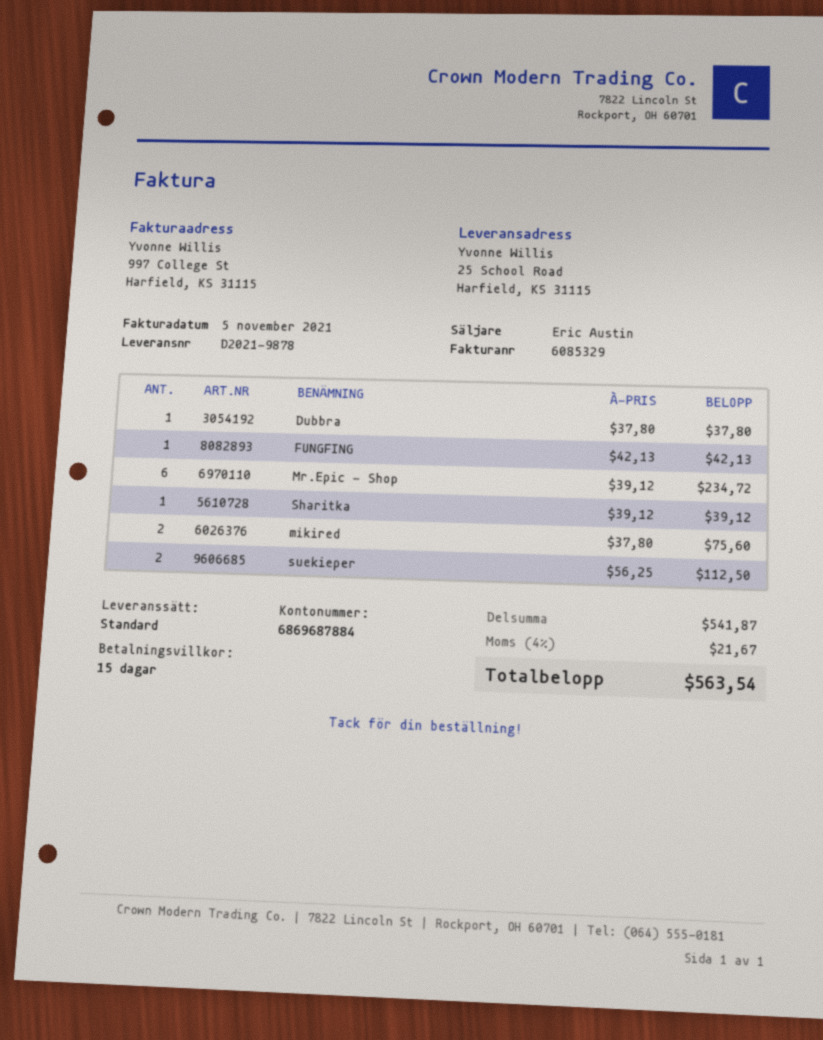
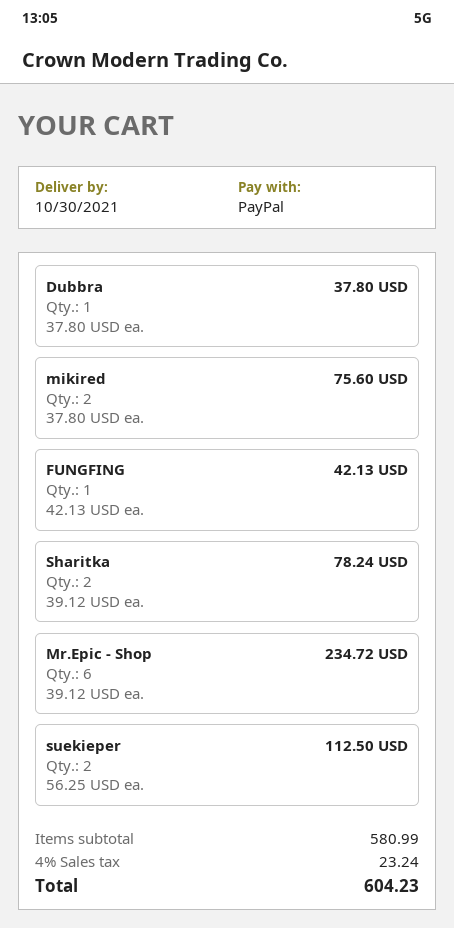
Sharitka: 1 x 39.12 = 39.12 -> 2 x 39.12 = 78.24
subtotal: 541.87 -> 580.99
tax: 4% = 21.67 -> 4% = 23.24
total: 563.54 -> 604.23

